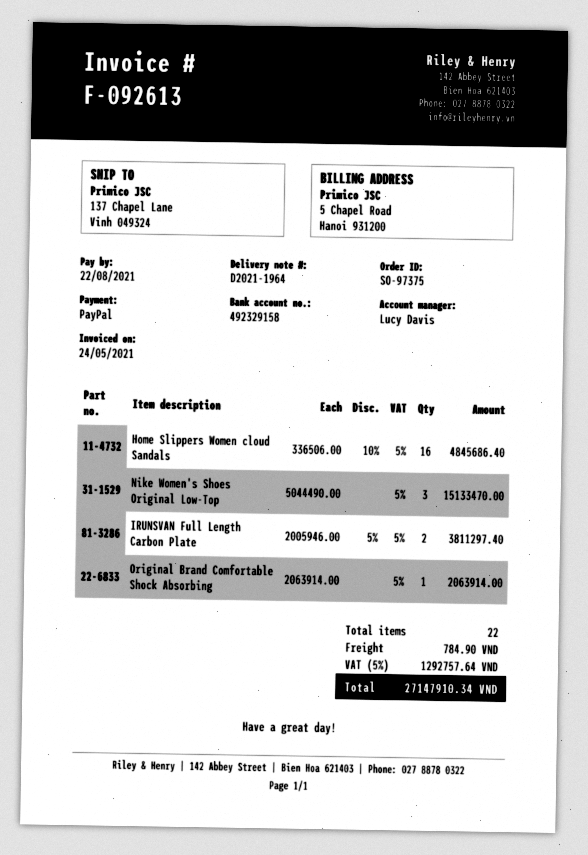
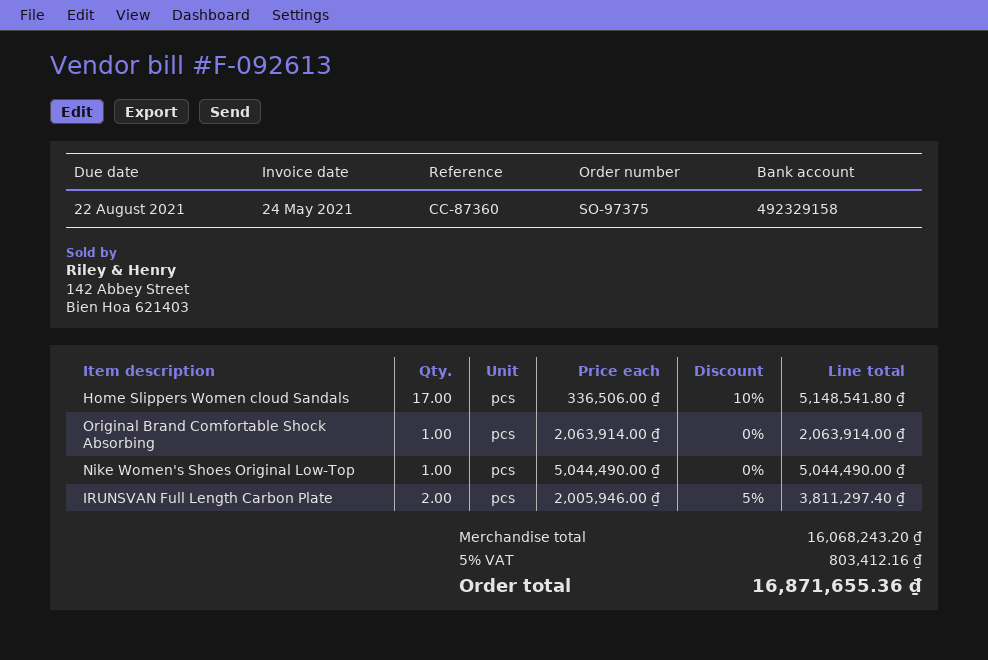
Home Slippers Women cloud Sandals: 16 x 336506.00 - 10% = 4845686.40 -> 17 x 336506.00 - 10% = 5148541.80
Nike Women's Shoes Original Low-Top: 3 x 5044490.00 = 15133470.00 -> 1 x 5044490.00 = 5044490.00
shipping: 784.90 -> none
tax: 5% = 1292757.64 -> 5% = 803412.16
total: 27147910.34 -> 16871655.36

